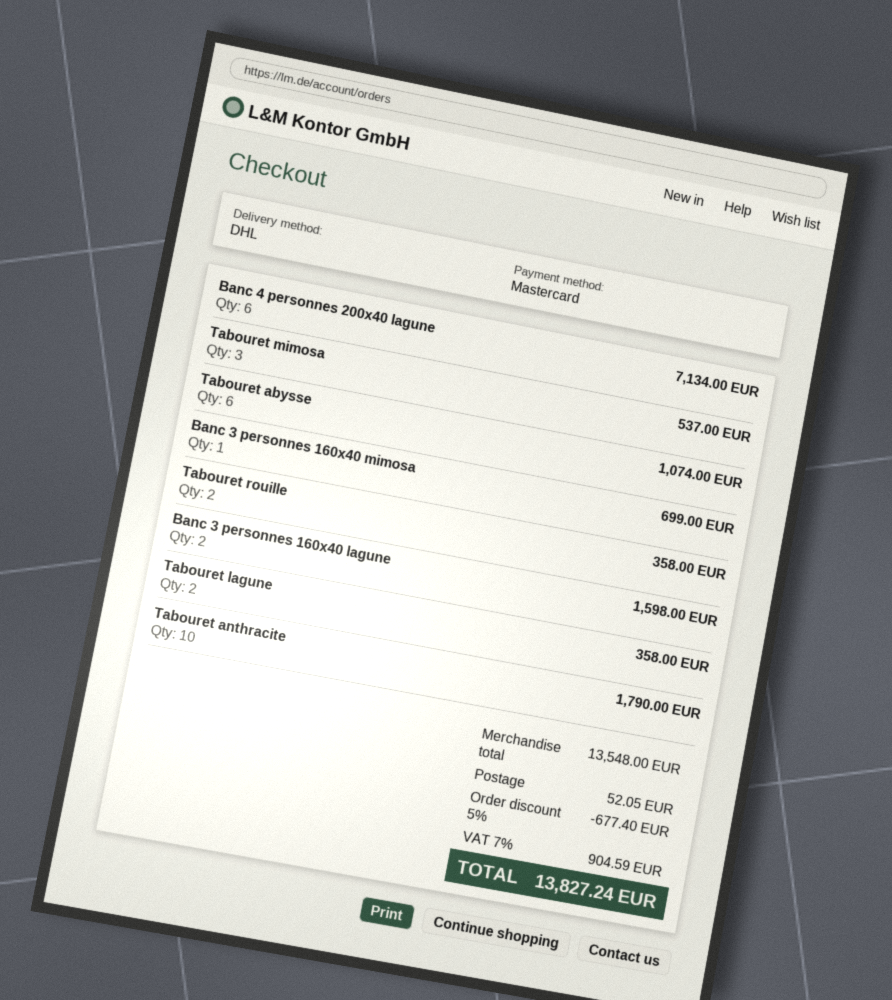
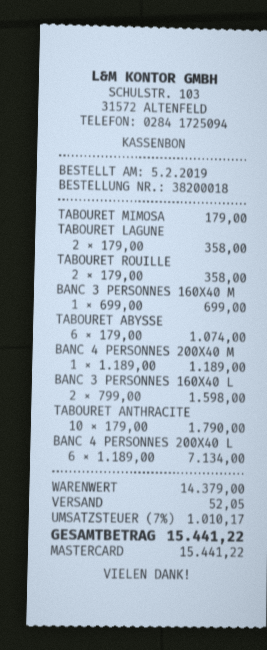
Tabouret mimosa: 3 for 537.00 -> 1 for 179.00
BANC 4 PERSONNES 200X40 M: none -> 1 for 1189.00
subtotal: 13548.00 -> 14379.00
discount: 5% = 677.40 -> none
tax: 7% = 904.59 -> 7% = 1010.17
total: 13827.24 -> 15441.22

